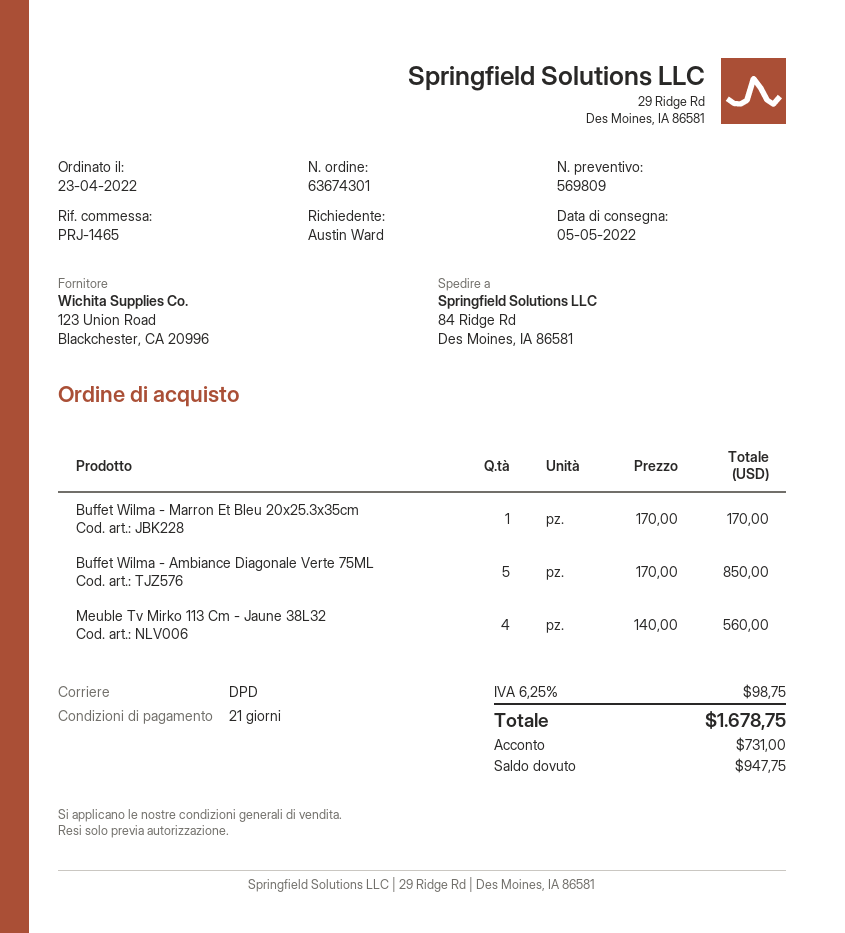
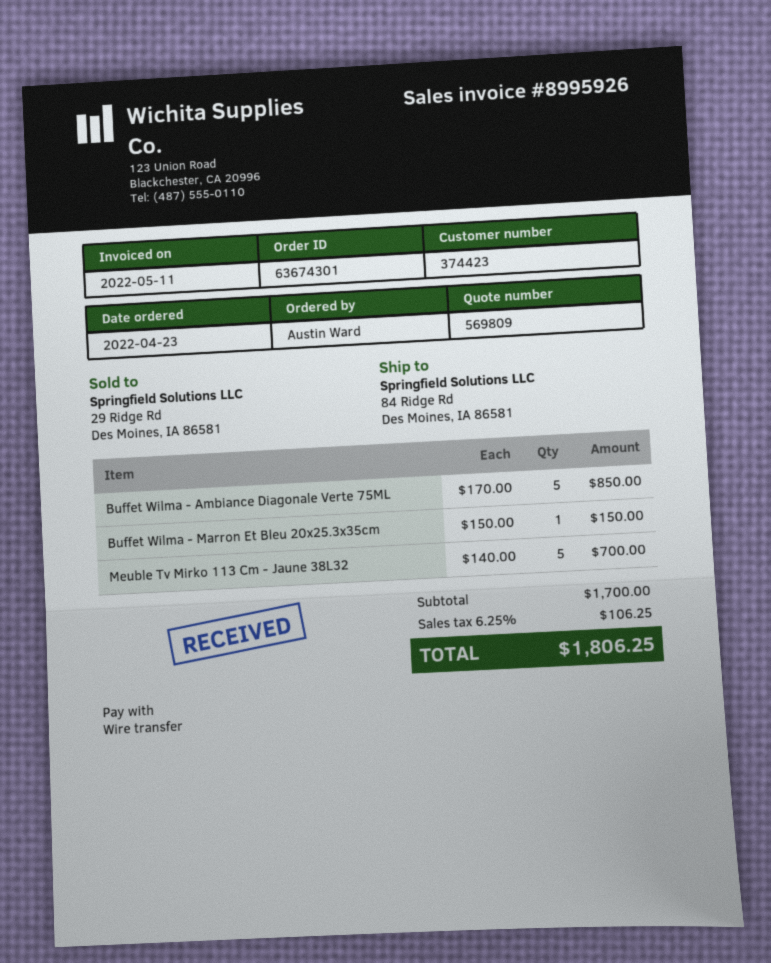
Buffet Wilma - Marron Et Bleu 20x25.3x35cm: 1 x 170.00 = 170.00 -> 1 x 150.00 = 150.00
Meuble Tv Mirko 113 Cm - Jaune 38L32: 4 x 140.00 = 560.00 -> 5 x 140.00 = 700.00
tax: 6.25% = 98.75 -> 6.25% = 106.25
total: 1678.75 -> 1806.25

